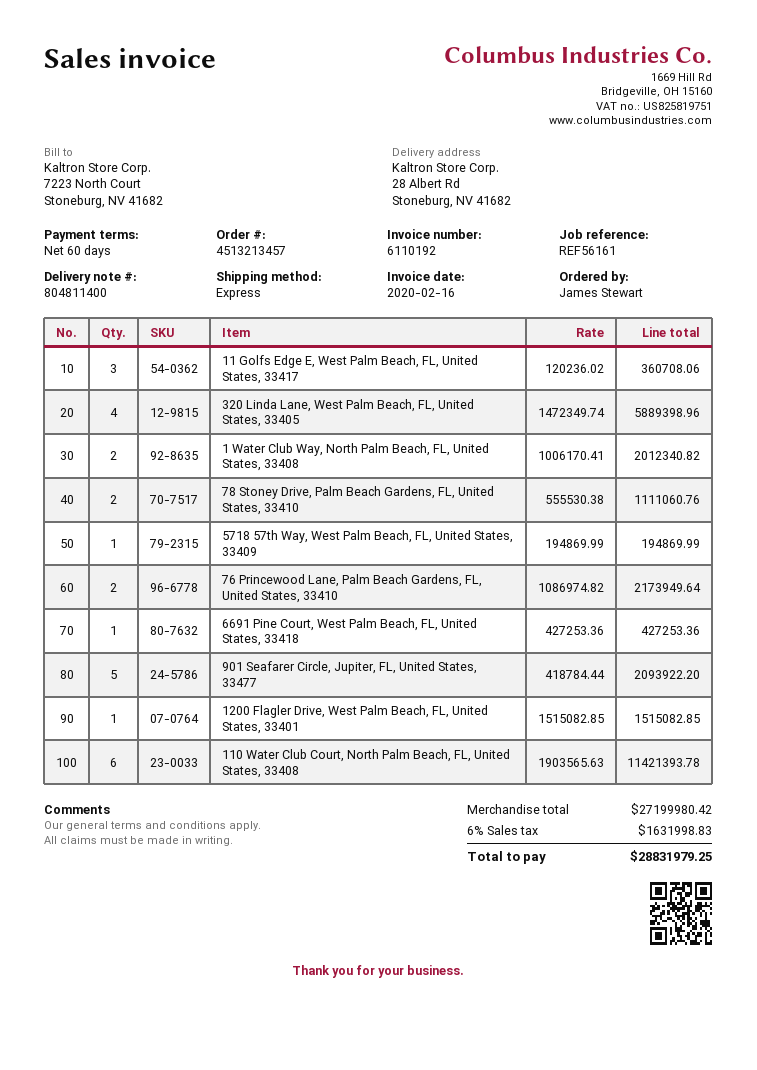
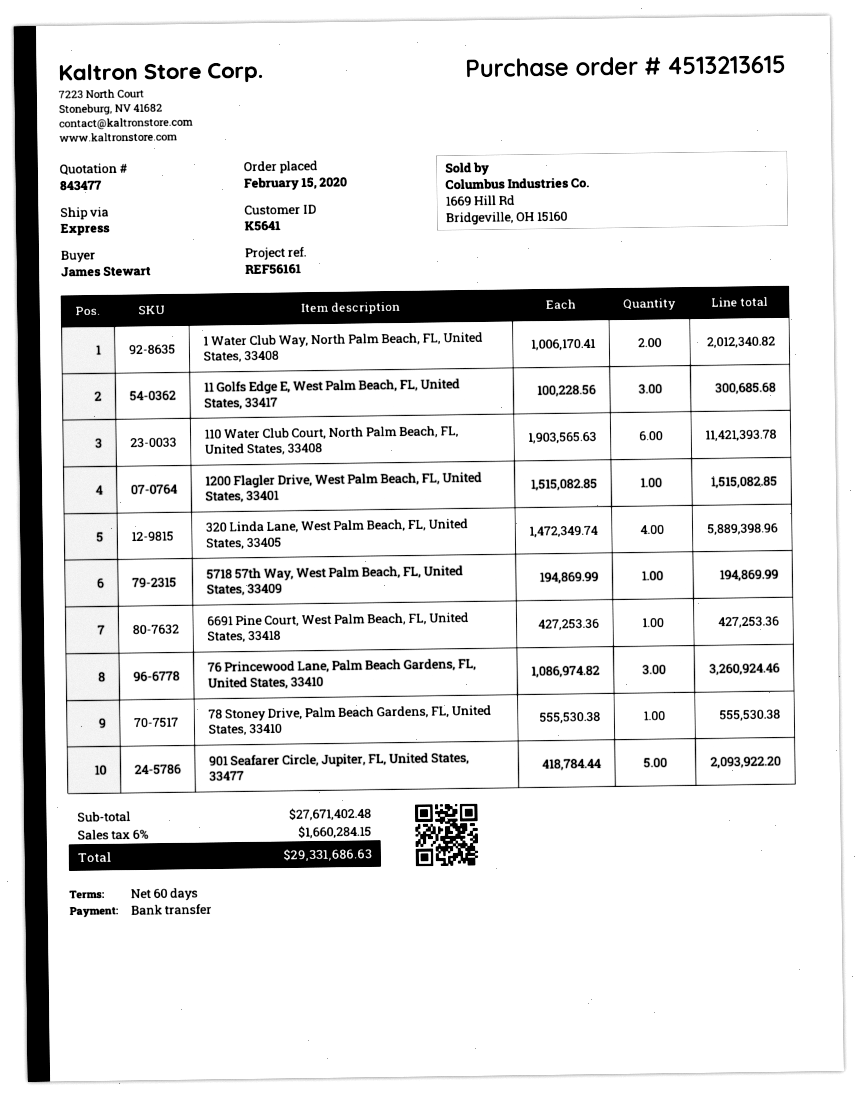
order number: 4513213457 -> 4513213615
11 Golfs Edge E, West Palm Beach, FL, United States, 33417: 3 x 120236.02 = 360708.06 -> 3 x 100228.56 = 300685.68
78 Stoney Drive, Palm Beach Gardens, FL, United States, 33410: 2 x 555530.38 = 1111060.76 -> 1 x 555530.38 = 555530.38
76 Princewood Lane, Palm Beach Gardens, FL, United States, 33410: 2 x 1086974.82 = 2173949.64 -> 3 x 1086974.82 = 3260924.46
subtotal: 27199980.42 -> 27671402.48
tax: 6% = 1631998.83 -> 6% = 1660284.15
total: 28831979.25 -> 29331686.63

